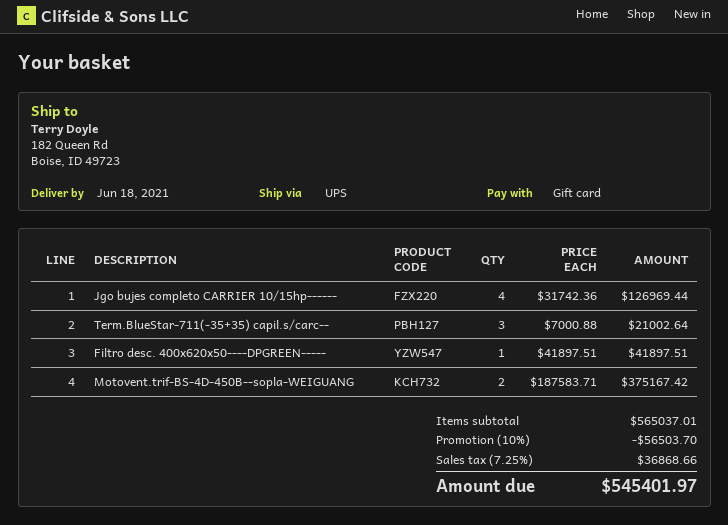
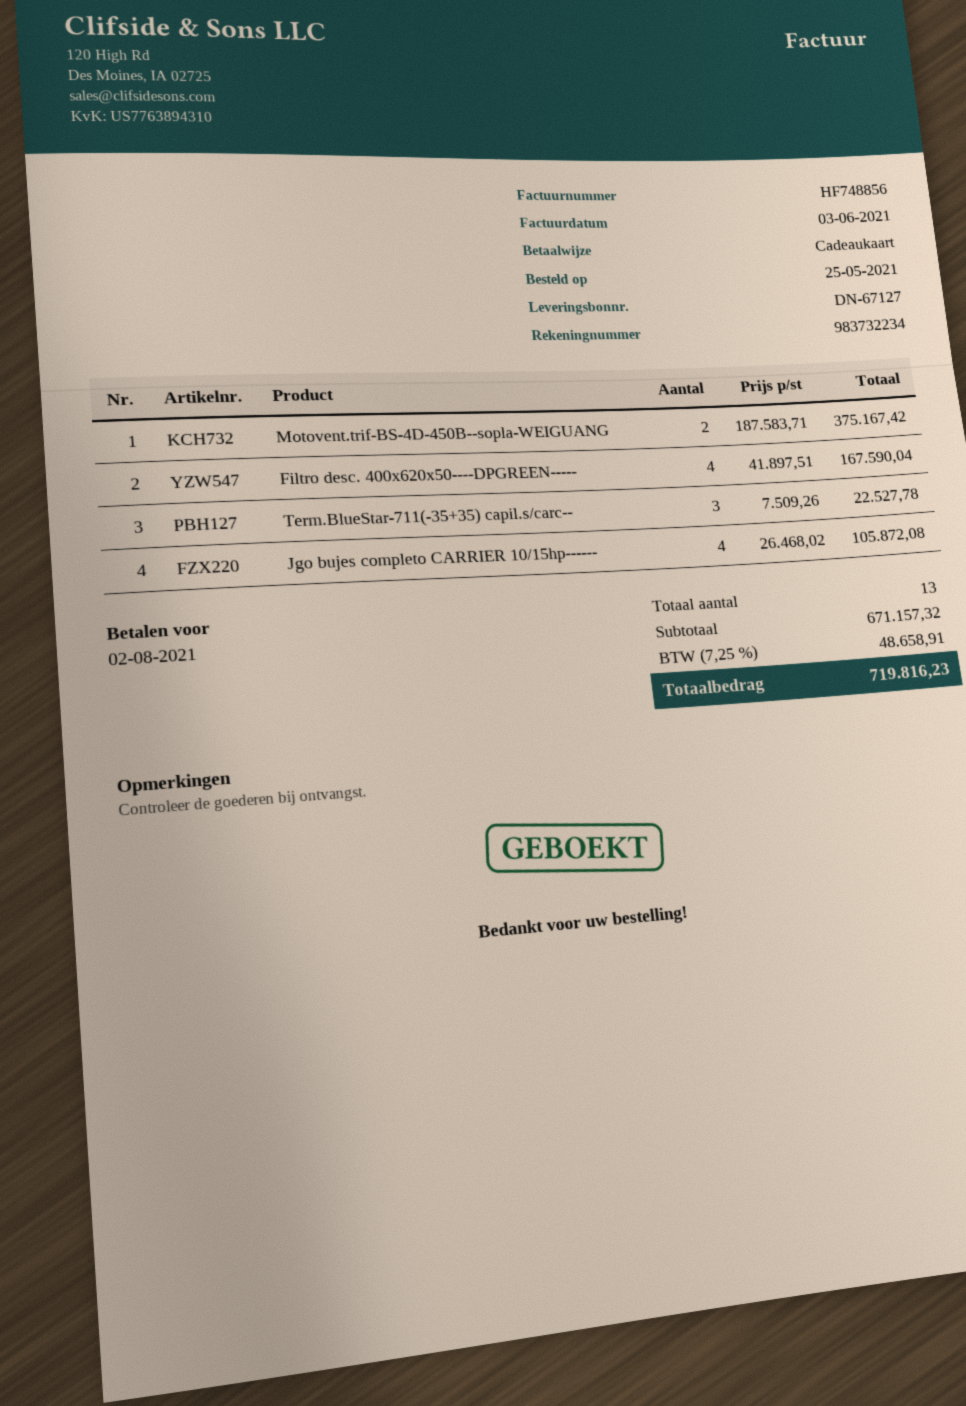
Jgo bujes completo CARRIER 10/15hp------: 4 x 31742.36 = 126969.44 -> 4 x 26468.02 = 105872.08
Term.BlueStar-711(-35+35) capil.s/carc--: 3 x 7000.88 = 21002.64 -> 3 x 7509.26 = 22527.78
Filtro desc. 400x620x50----DPGREEN-----: 1 x 41897.51 = 41897.51 -> 4 x 41897.51 = 167590.04
subtotal: 565037.01 -> 671157.32
discount: 10% = 56503.70 -> none
tax: 7.25% = 36868.66 -> 7.25% = 48658.91
total: 545401.97 -> 719816.23

